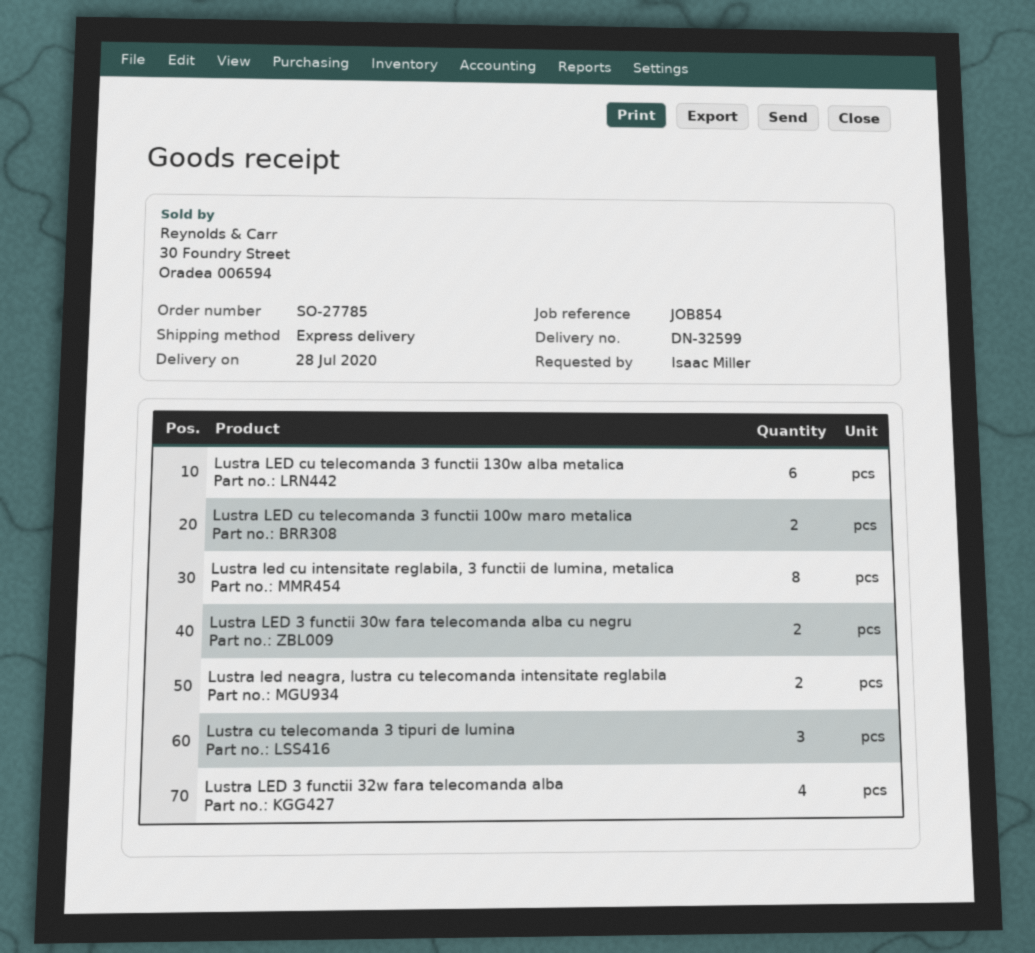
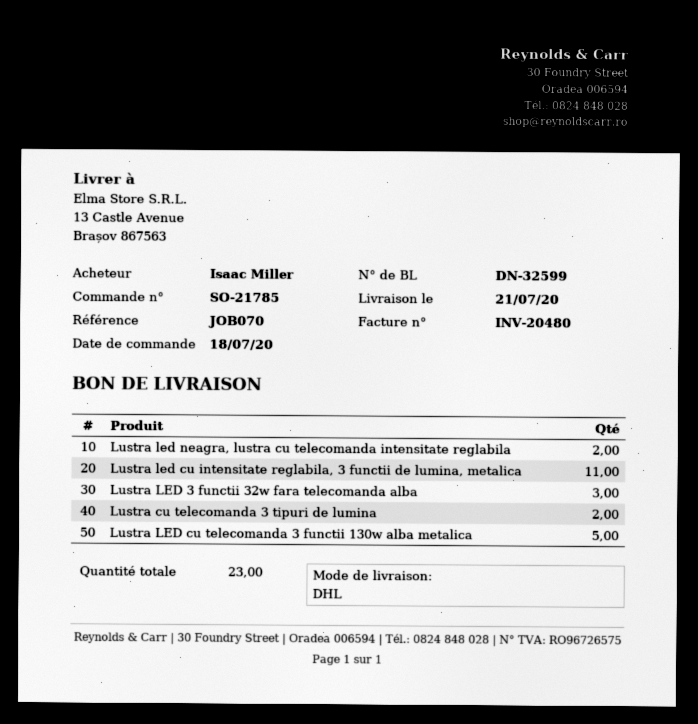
order number: SO-27785 -> SO-21785
delivery date: 2020-07-28 -> 2020-07-21
reference: JOB854 -> JOB070
shipping method: express -> DHL
Lustra LED cu telecomanda 3 functii 130w alba metalica: 6 -> 5
Lustra LED cu telecomanda 3 functii 100w maro metalica: 2 -> none
Lustra led cu intensitate reglabila, 3 functii de lumina, metalica: 8 -> 11
Lustra LED 3 functii 30w fara telecomanda alba cu negru: 2 -> none
Lustra cu telecomanda 3 tipuri de lumina: 3 -> 2
Lustra LED 3 functii 32w fara telecomanda alba: 4 -> 3

